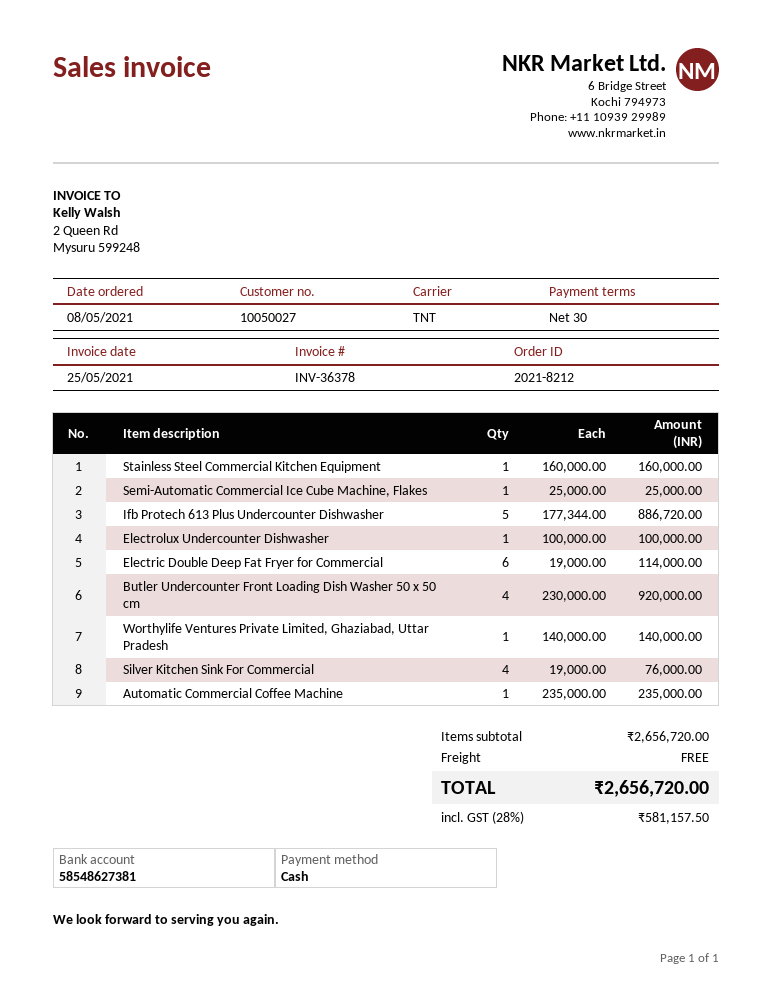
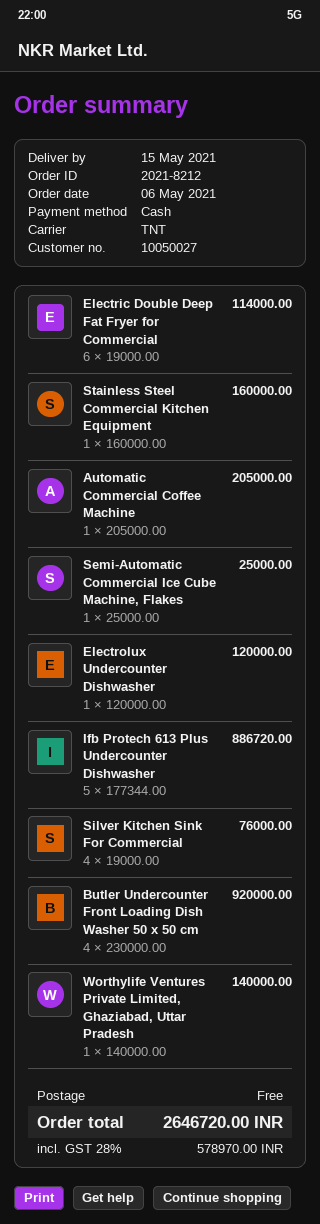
order date: 2021-05-08 -> 2021-05-06
Electrolux Undercounter Dishwasher: 1 x 100000.00 = 100000.00 -> 1 x 120000.00 = 120000.00
Automatic Commercial Coffee Machine: 1 x 235000.00 = 235000.00 -> 1 x 205000.00 = 205000.00
tax: 28% = 581157.50 -> 28% = 578970.00
total: 2656720.00 -> 2646720.00

